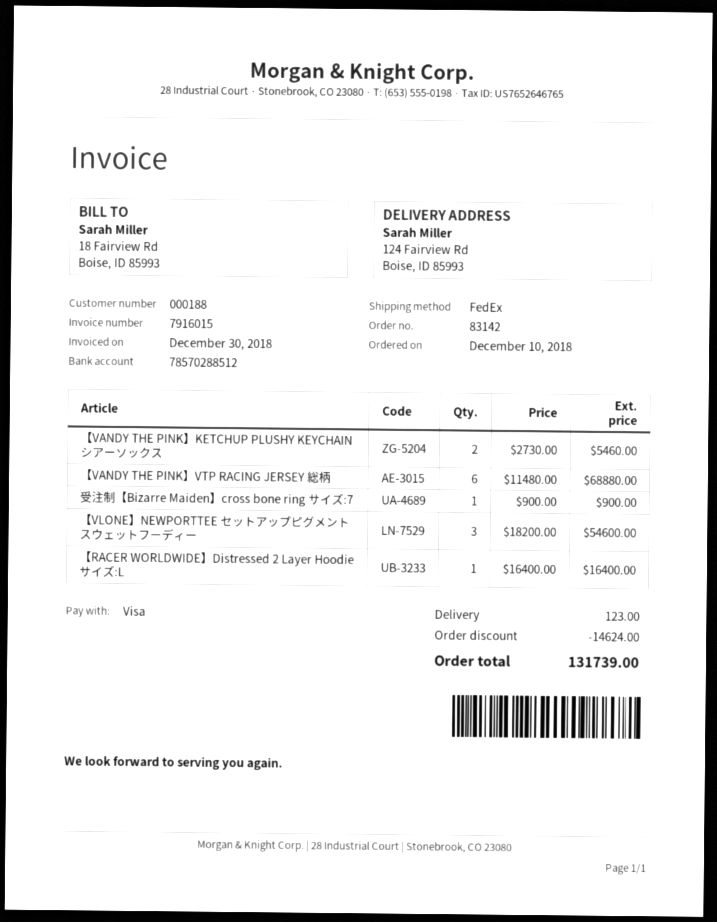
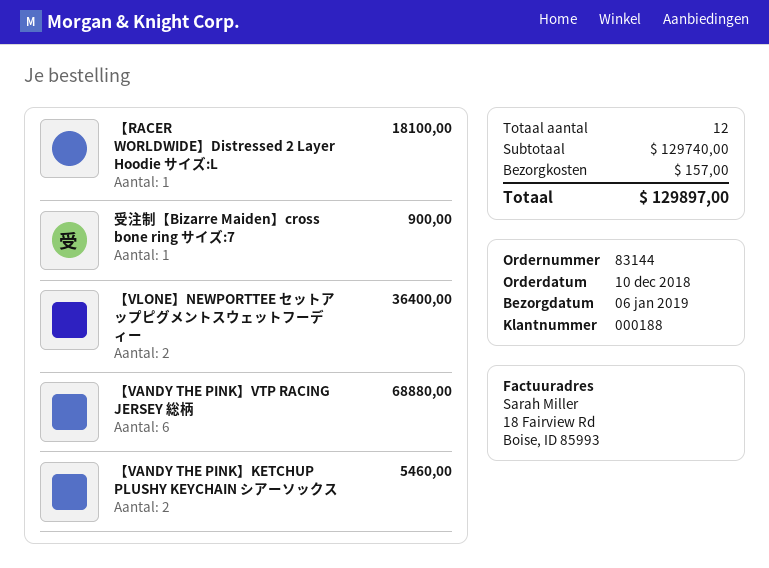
order number: 83142 -> 83144
【VLONE】NEWPORTTEE セットアップピグメントスウェットフーディー: 3 for 54600.00 -> 2 for 36400.00
【RACER WORLDWIDE】Distressed 2 Layer Hoodie サイズ:L: 1 for 16400.00 -> 1 for 18100.00
discount: 14624.00 -> none
shipping: 123.00 -> 157.00
total: 131739.00 -> 129897.00

